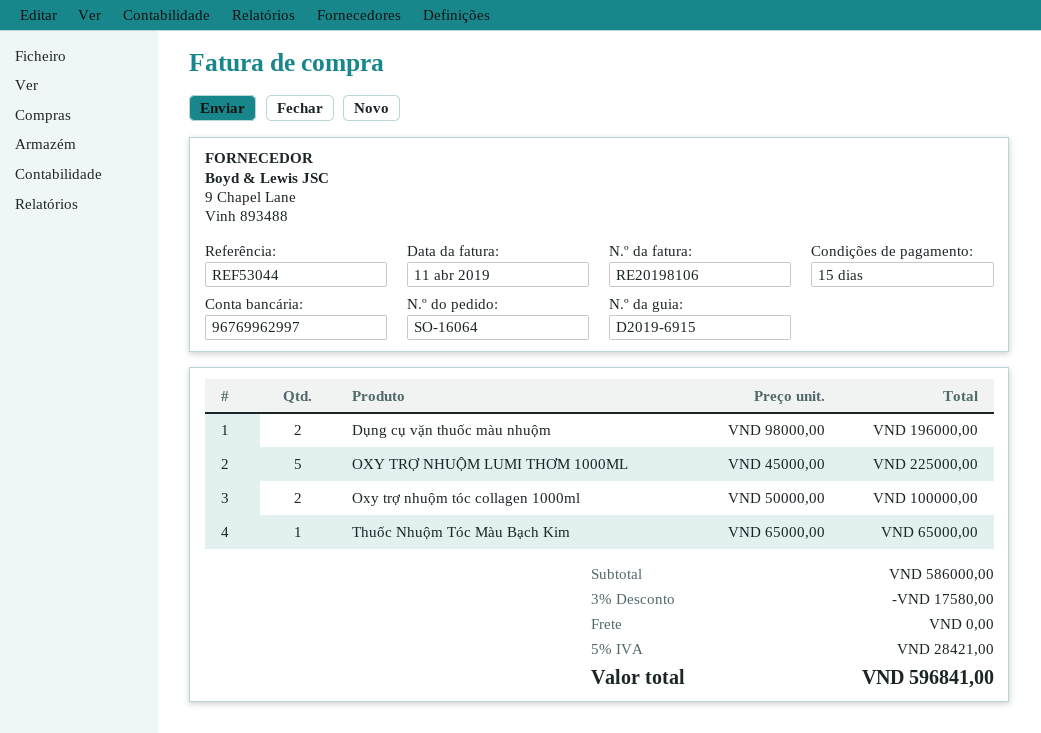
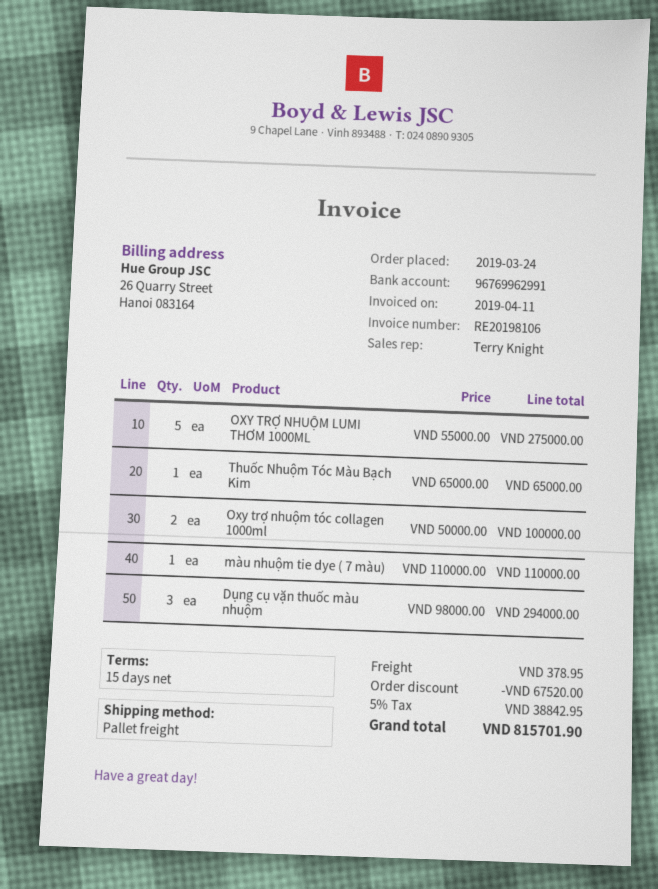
bank account: 96769962997 -> 96769962991
Dụng cụ vặn thuốc màu nhuộm: 2 x 98000.00 = 196000.00 -> 3 x 98000.00 = 294000.00
OXY TRỢ NHUỘM LUMI THƠM 1000ML: 5 x 45000.00 = 225000.00 -> 5 x 55000.00 = 275000.00
màu nhuộm tie dye ( 7 màu): none -> 1 x 110000.00 = 110000.00
discount: 17580.00 -> 67520.00
shipping: 0.00 -> 378.95
tax: 5% = 28421.00 -> 5% = 38842.95
total: 596841.00 -> 815701.90

